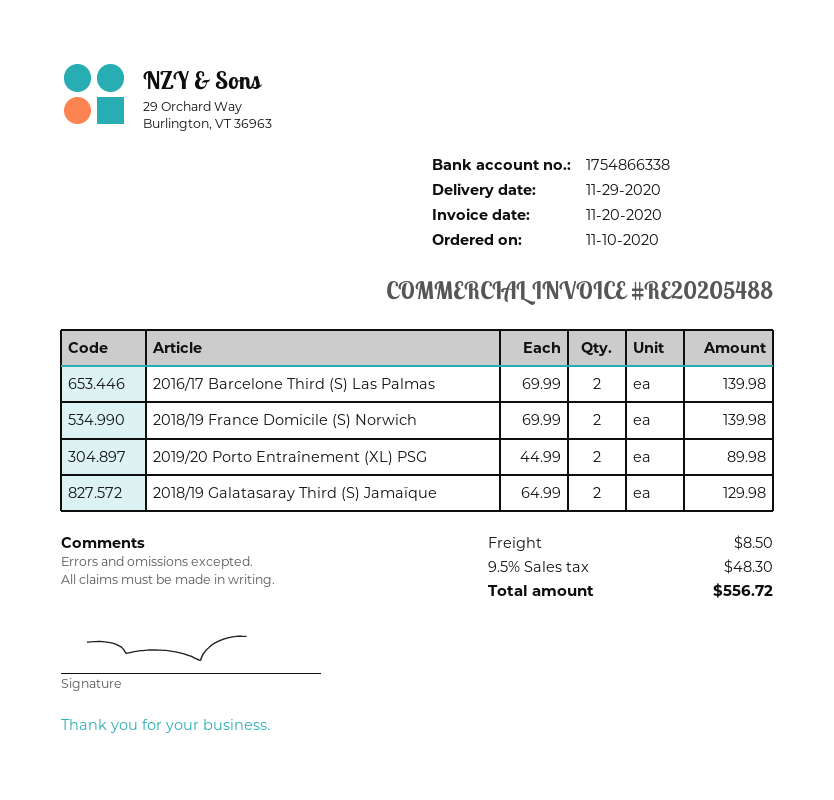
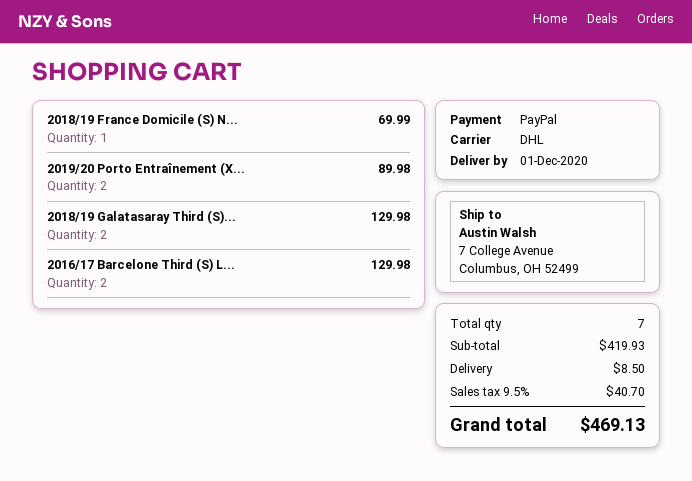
delivery date: 2020-11-29 -> 2020-12-01
2016/17 Barcelone Third (S) Las Palmas: 2 for 139.98 -> 2 for 129.98
2018/19 France Domicile (S) Norwich: 2 for 139.98 -> 1 for 69.99
tax: 9.5% = 48.30 -> 9.5% = 40.70
total: 556.72 -> 469.13

